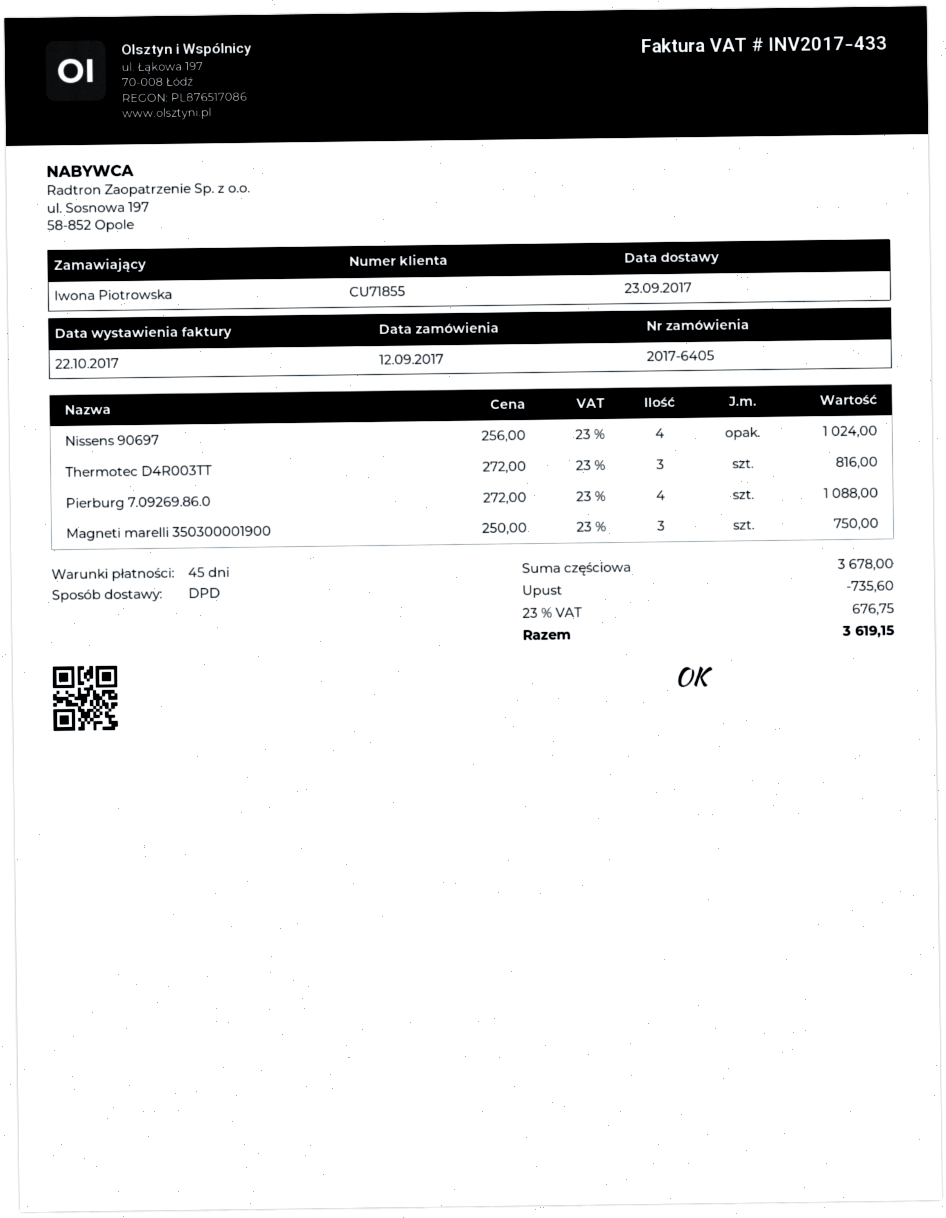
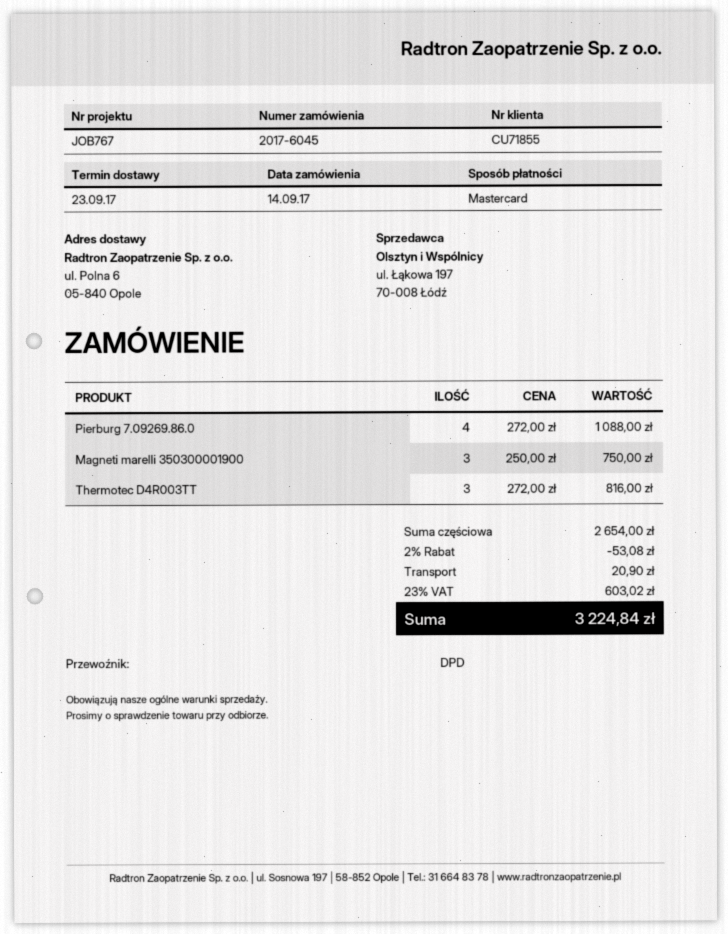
order number: 2017-6405 -> 2017-6045
order date: 2017-09-12 -> 2017-09-14
Nissens 90697: 4 x 256.00 = 1024.00 -> none
subtotal: 3678.00 -> 2654.00
discount: 735.60 -> 53.08
shipping: none -> 20.90
tax: 23% = 676.75 -> 23% = 603.02
total: 3619.15 -> 3224.84

